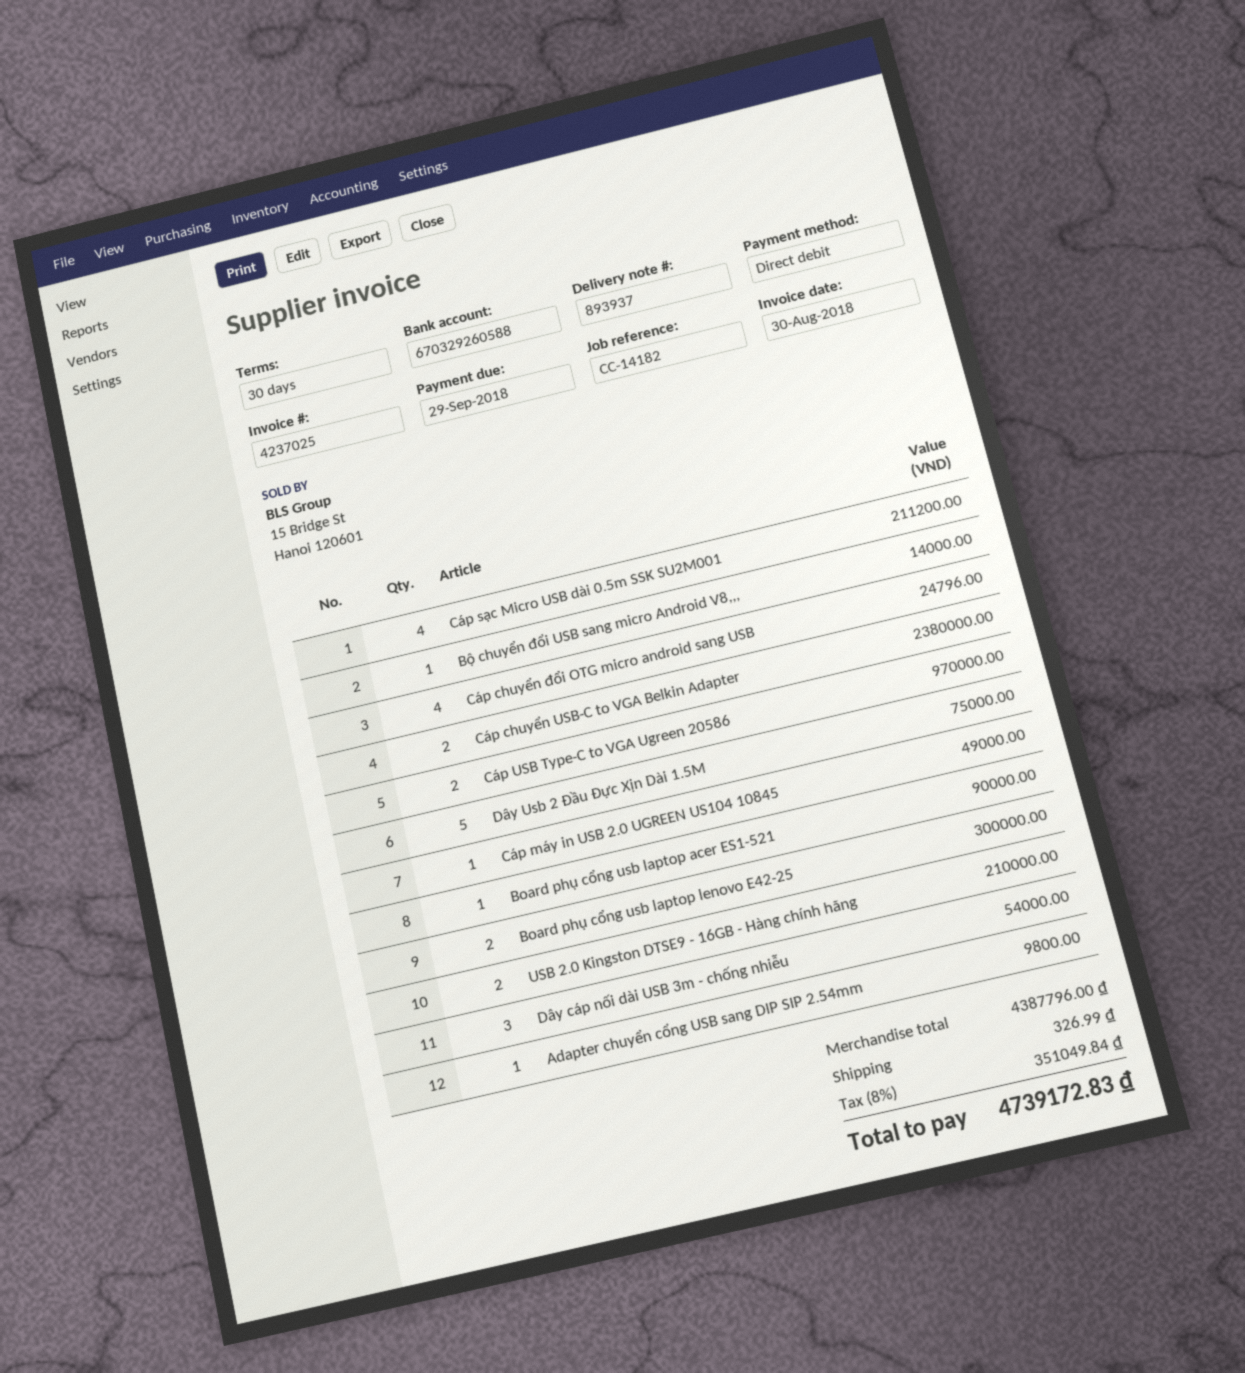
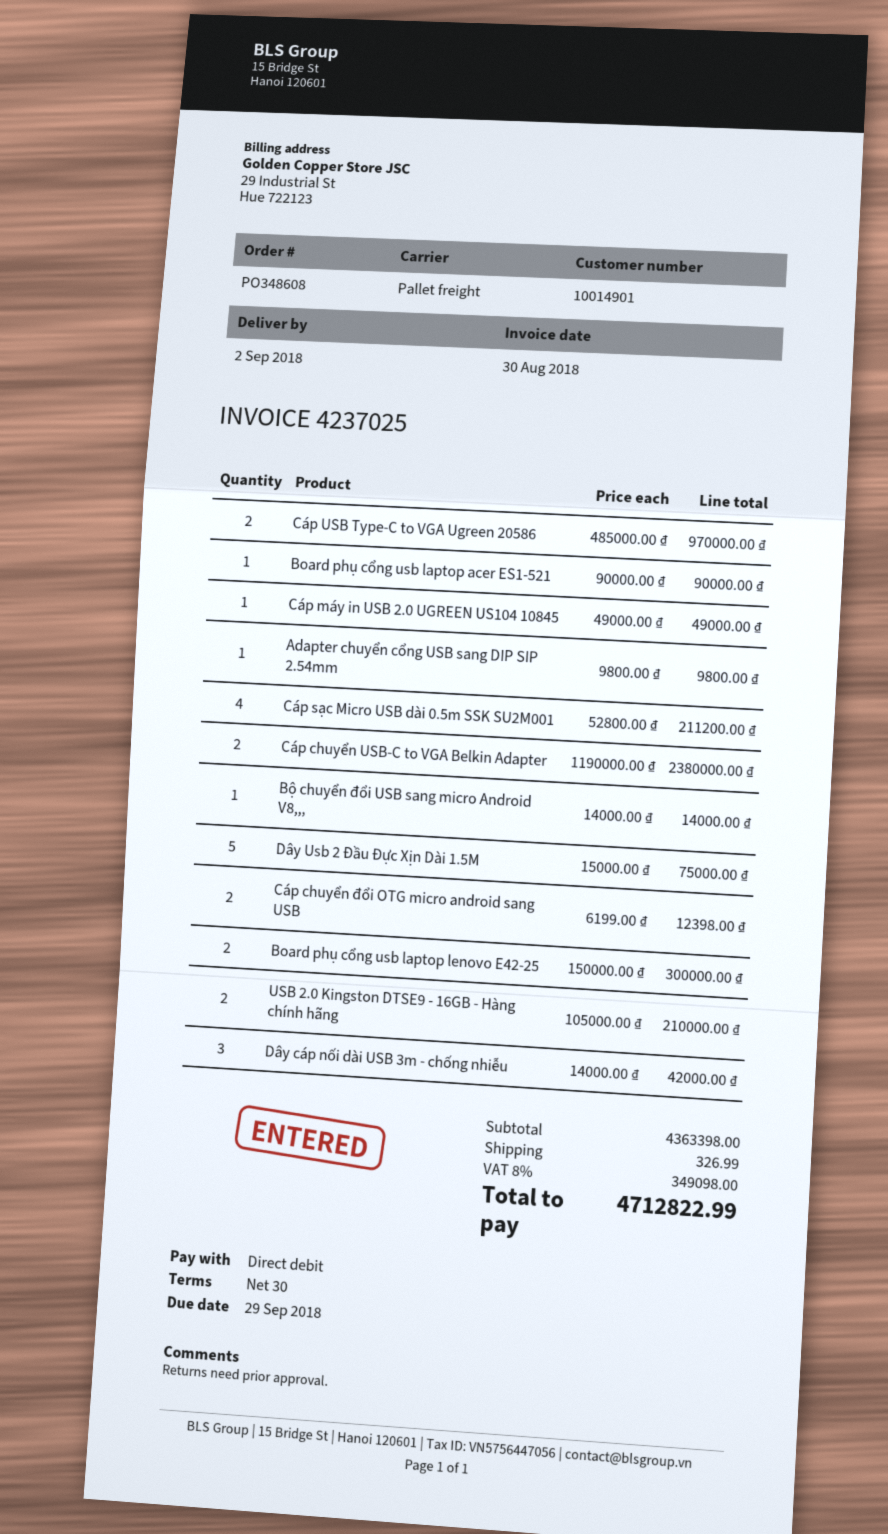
Cáp chuyển đổi OTG micro android sang USB: 4 for 24796.00 -> 2 for 12398.00
Dây cáp nối dài USB 3m - chống nhiễu: 3 for 54000.00 -> 3 for 42000.00
subtotal: 4387796.00 -> 4363398.00
tax: 8% = 351049.84 -> 8% = 349098.00
total: 4739172.83 -> 4712822.99

